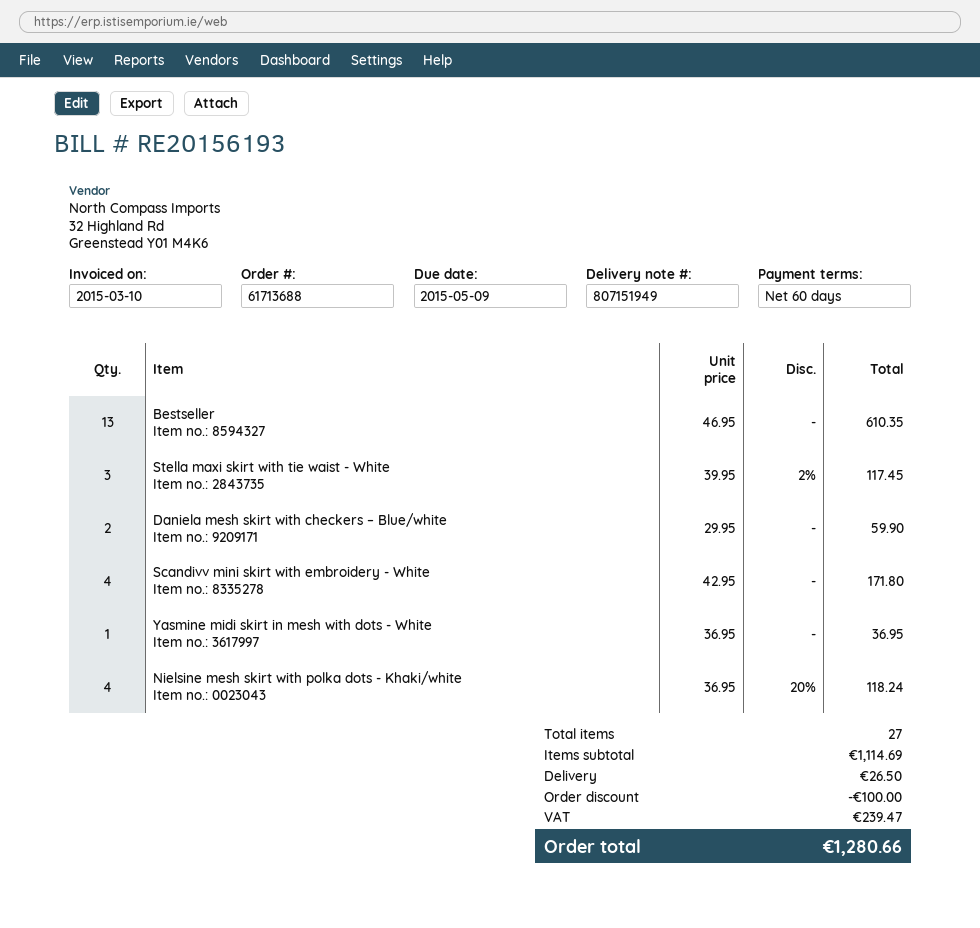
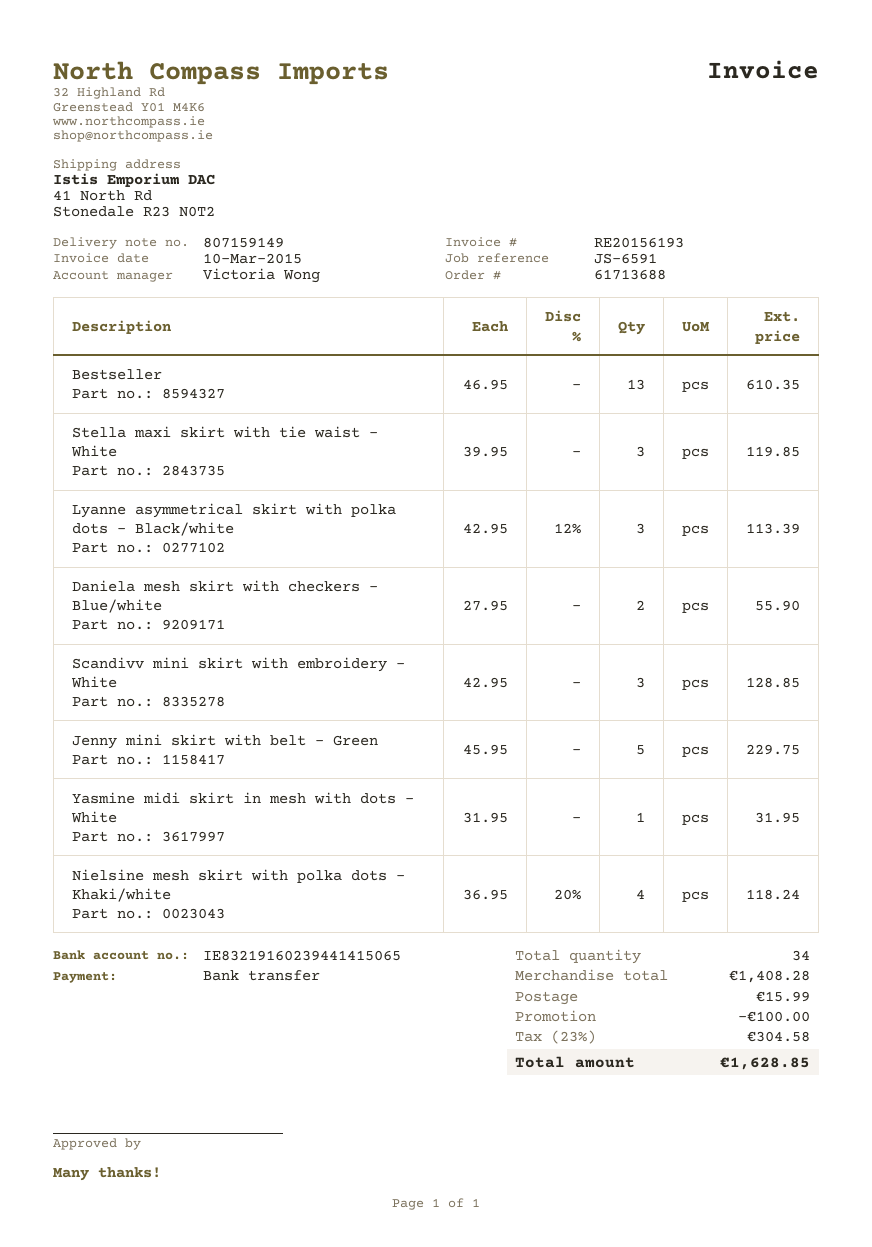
delivery note number: 807151949 -> 807159149
Stella maxi skirt with tie waist - White: 3 x 39.95 - 2% = 117.45 -> 3 x 39.95 = 119.85
Daniela mesh skirt with checkers – Blue/white: 2 x 29.95 = 59.90 -> 2 x 27.95 = 55.90
Scandivv mini skirt with embroidery - White: 4 x 42.95 = 171.80 -> 3 x 42.95 = 128.85
Yasmine midi skirt in mesh with dots - White: 1 x 36.95 = 36.95 -> 1 x 31.95 = 31.95
Lyanne asymmetrical skirt with polka dots – Black/white: none -> 3 x 42.95 - 12% = 113.39
Jenny mini skirt with belt - Green: none -> 5 x 45.95 = 229.75
total quantity: 27 -> 34
subtotal: 1114.69 -> 1408.28
shipping: 26.50 -> 15.99
tax: 239.47 -> 304.58
total: 1280.66 -> 1628.85

